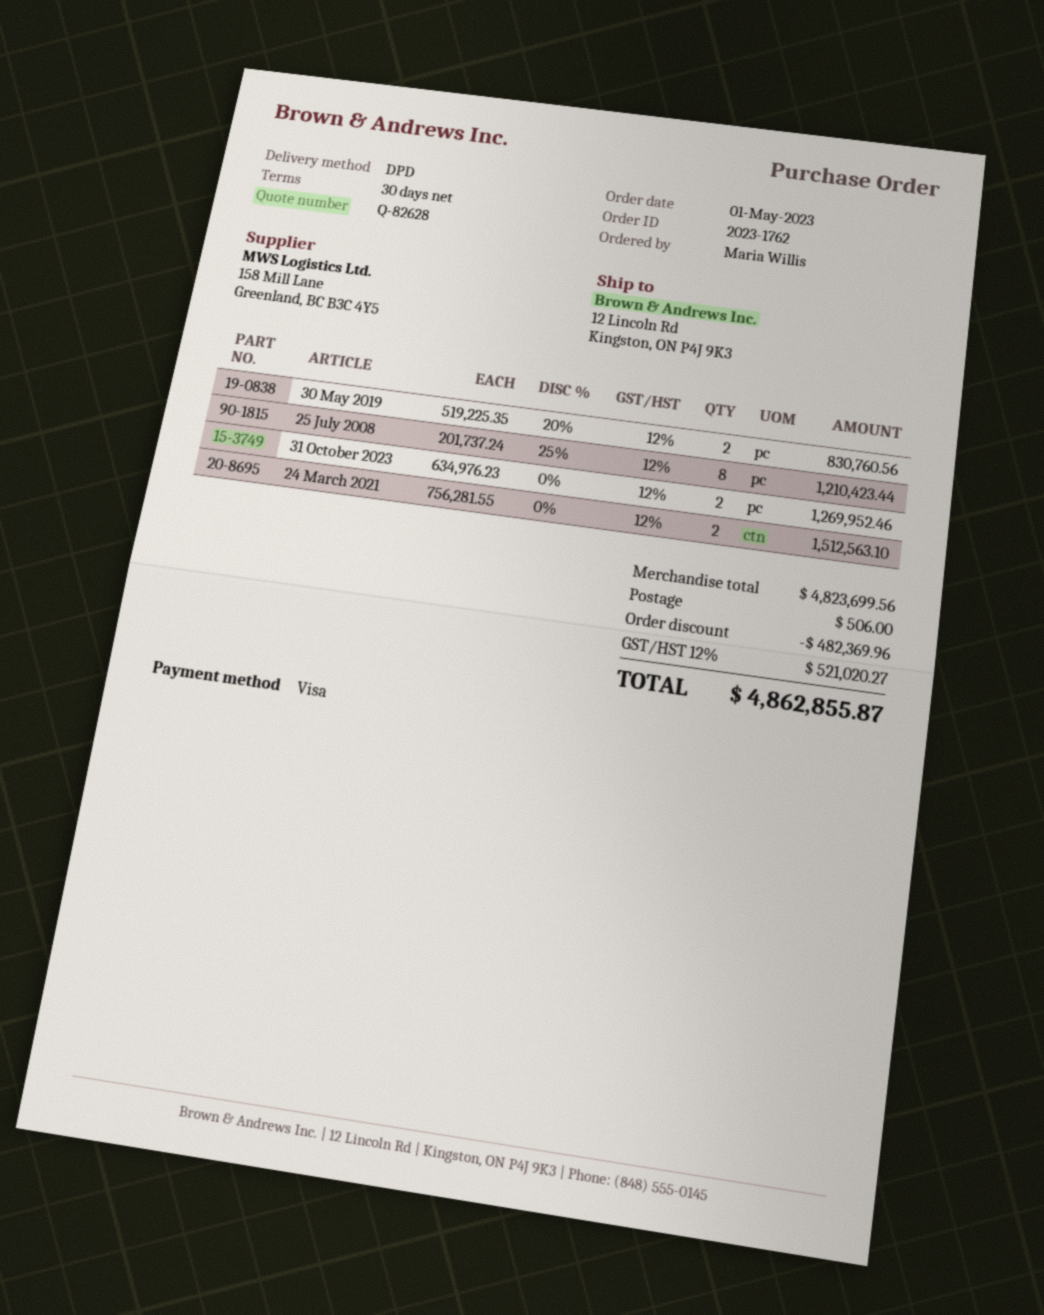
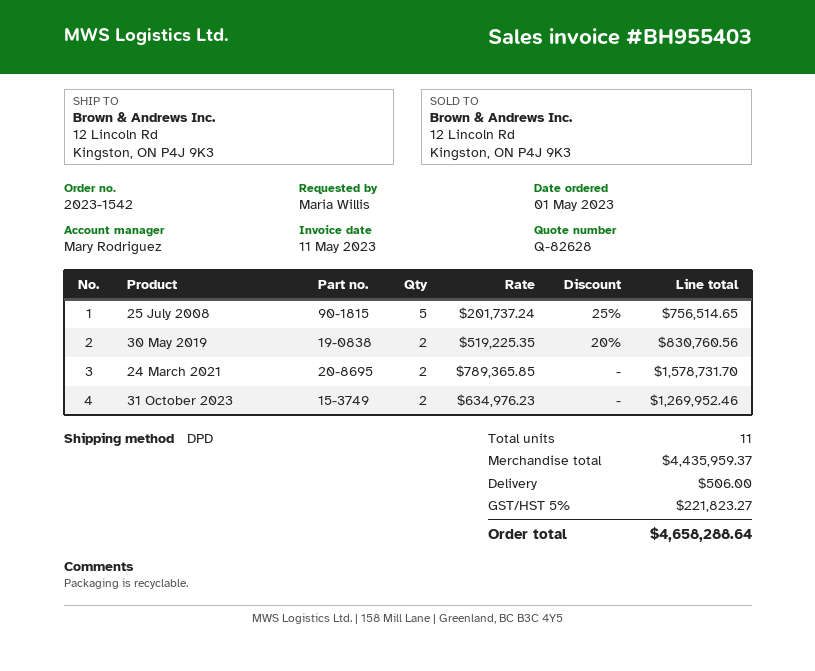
order number: 2023-1762 -> 2023-1542
25 July 2008: 8 x 201737.24 - 25% = 1210423.44 -> 5 x 201737.24 - 25% = 756514.65
24 March 2021: 2 x 756281.55 = 1512563.10 -> 2 x 789365.85 = 1578731.70
subtotal: 4823699.56 -> 4435959.37
discount: 482369.96 -> none
tax: 12% = 521020.27 -> 5% = 221823.27
total: 4862855.87 -> 4658288.64

